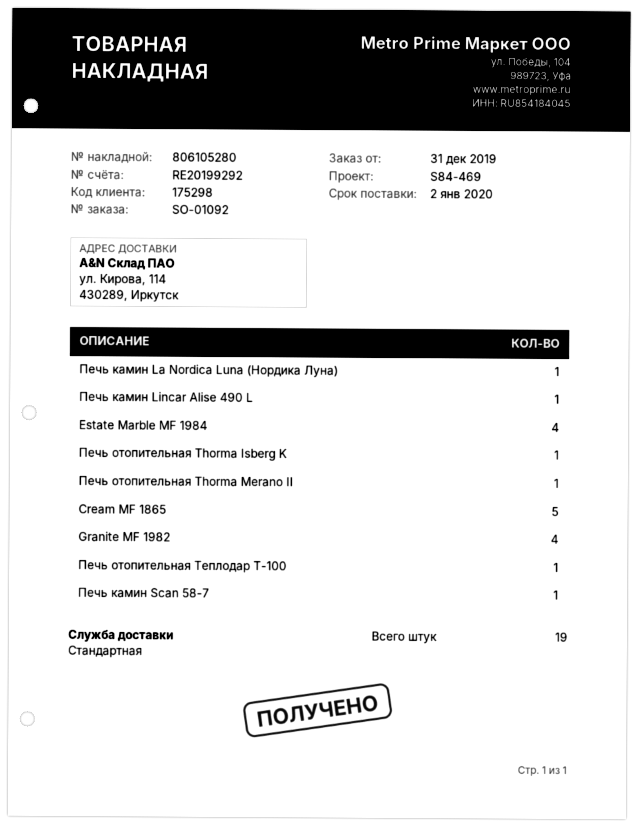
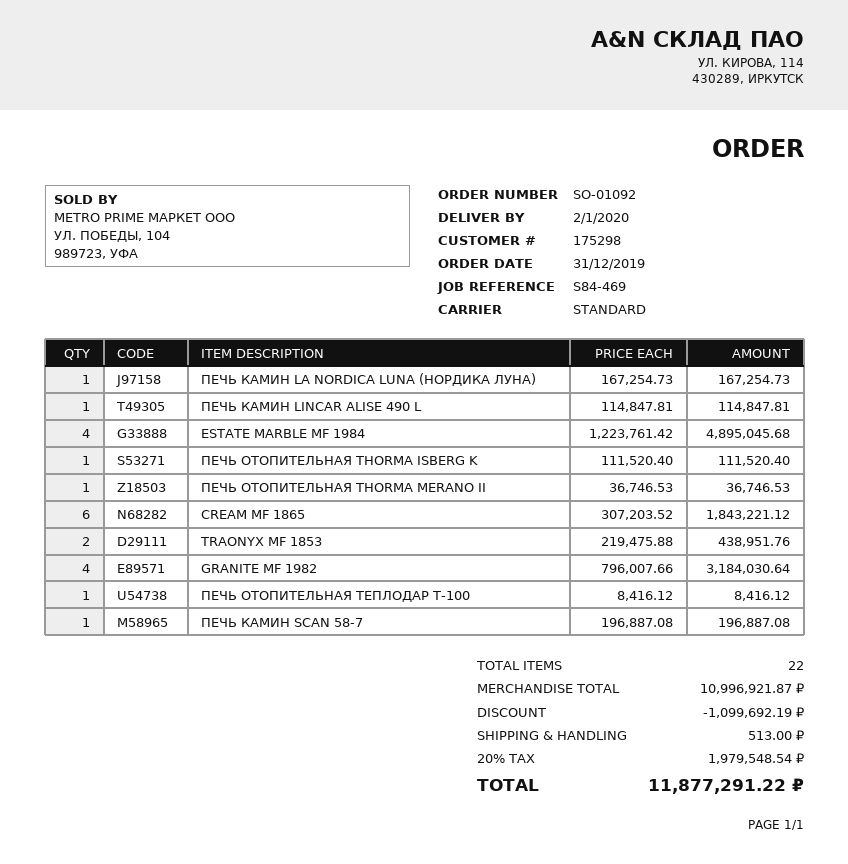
Cream MF 1865: 5 -> 6
TRAONYX MF 1853: none -> 2
total quantity: 19 -> 22

